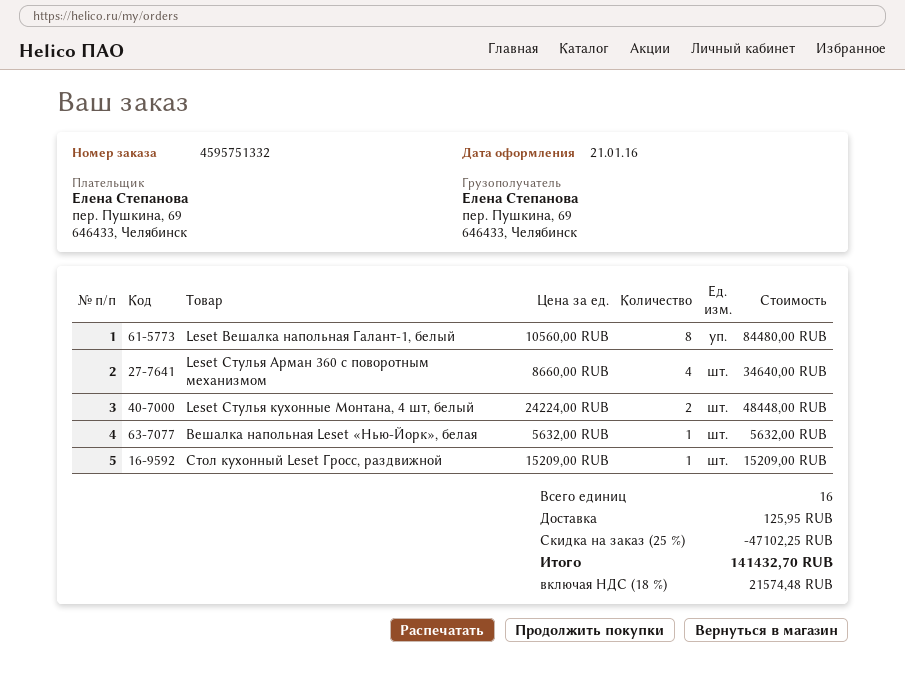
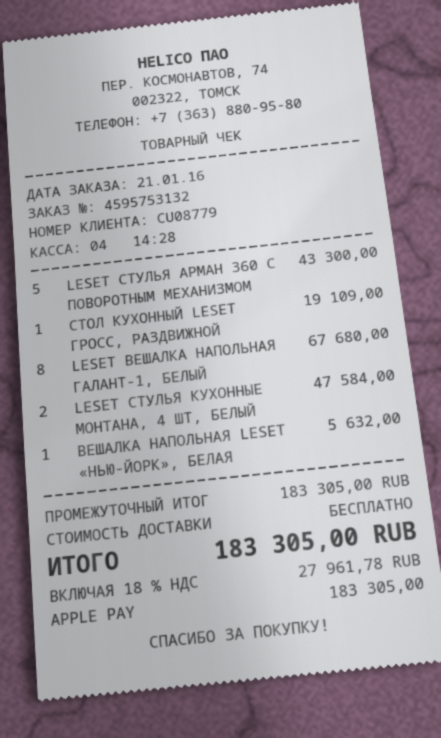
order number: 4595751332 -> 4595753132
Leset Вешалка напольная Галант-1, белый: 8 for 84480.00 -> 8 for 67680.00
Leset Стулья Арман 360 с поворотным механизмом: 4 for 34640.00 -> 5 for 43300.00
Leset Стулья кухонные Монтана, 4 шт, белый: 2 for 48448.00 -> 2 for 47584.00
Стол кухонный Leset Гросс, раздвижной: 1 for 15209.00 -> 1 for 19109.00
discount: 25% = 47102.25 -> none
shipping: 125.95 -> 0.00
tax: 18% = 21574.48 -> 18% = 27961.78
total: 141432.70 -> 183305.00

